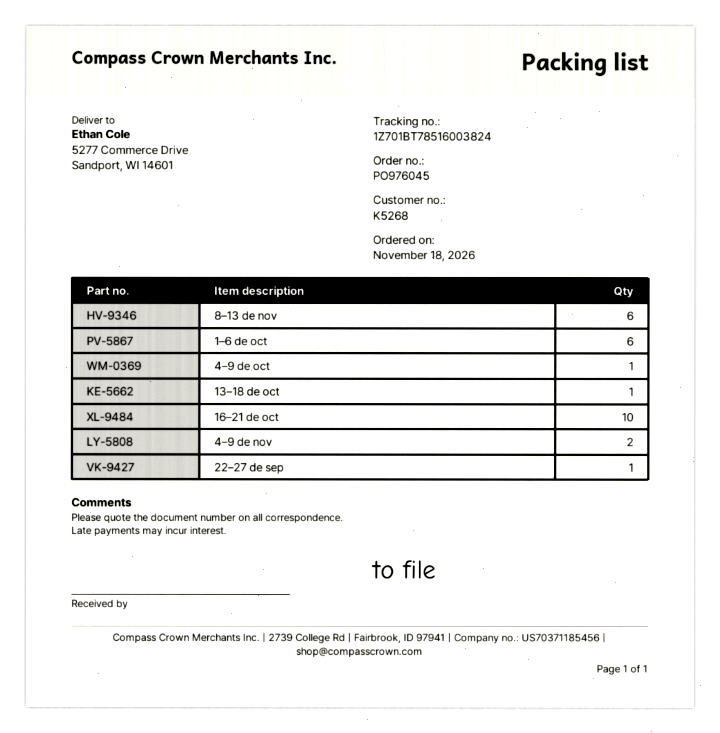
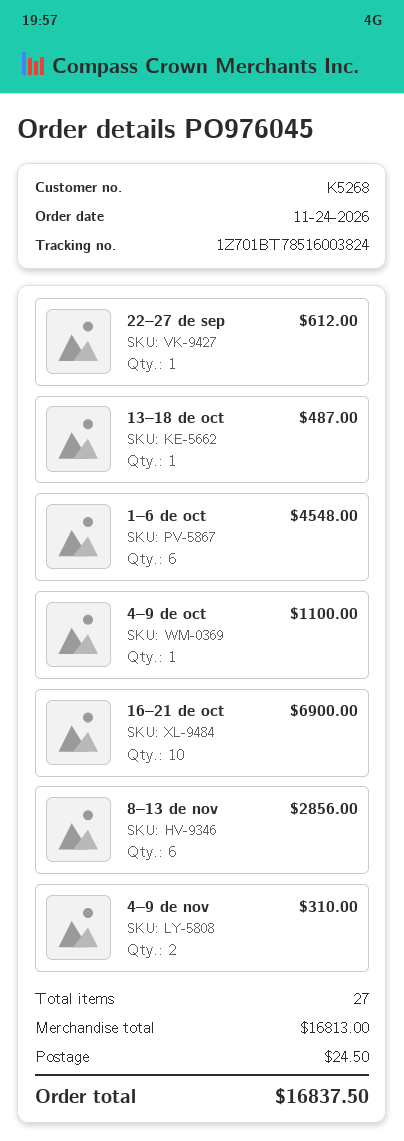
order date: 2026-11-18 -> 2026-11-24

